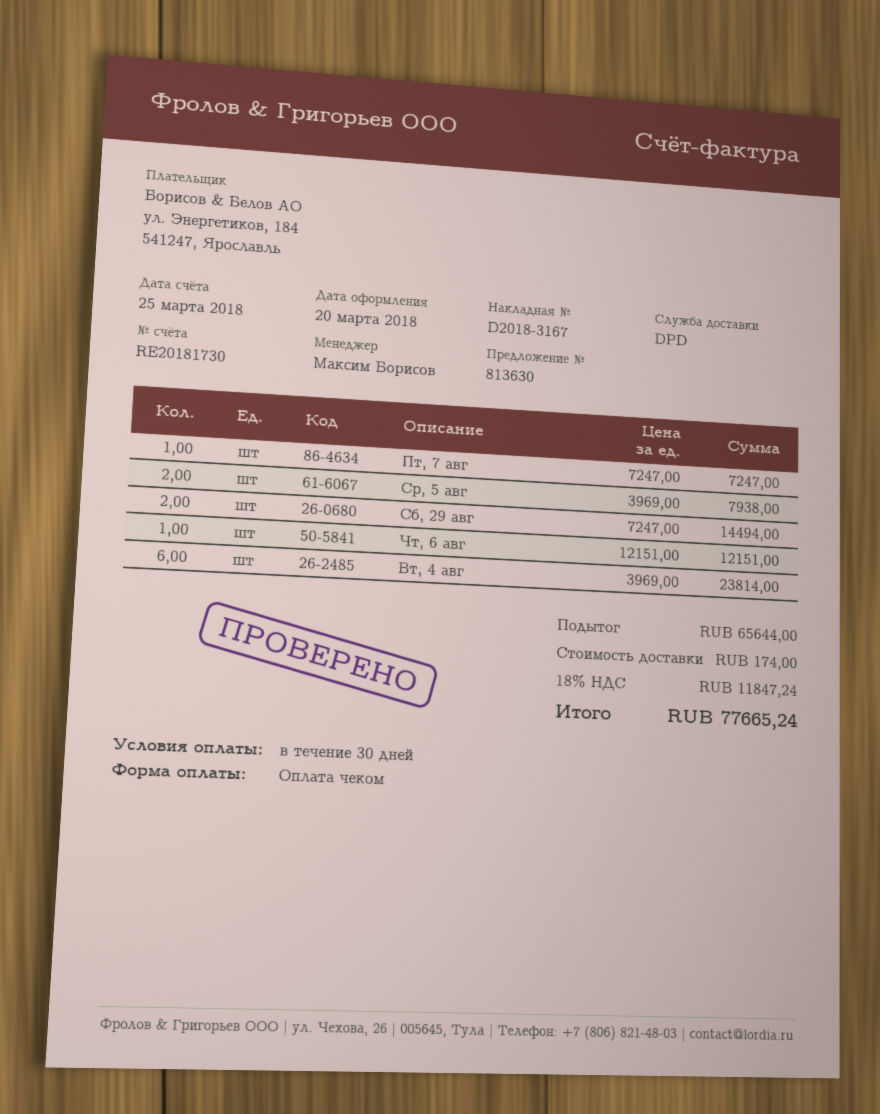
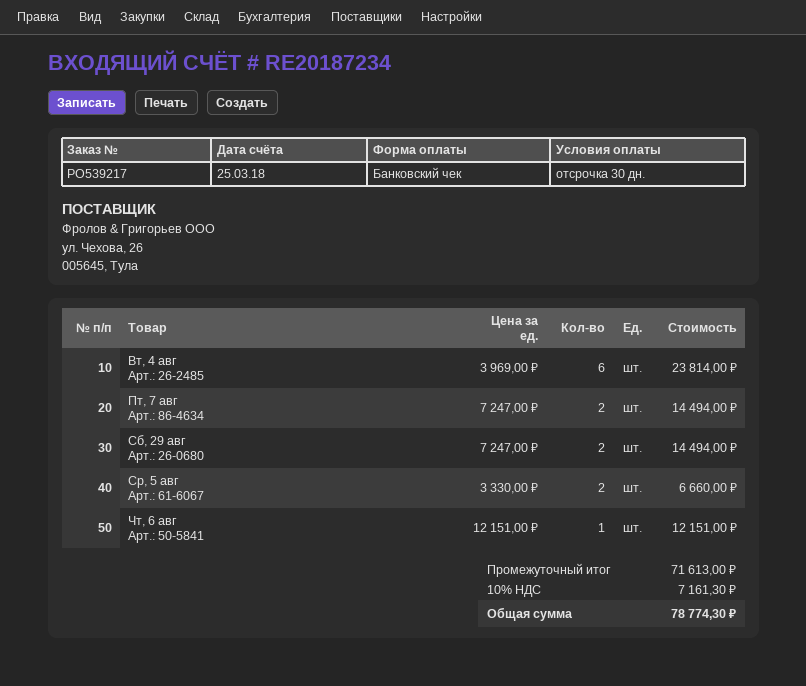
invoice number: RE20181730 -> RE20187234
Пт, 7 авг: 1 x 7247.00 = 7247.00 -> 2 x 7247.00 = 14494.00
Ср, 5 авг: 2 x 3969.00 = 7938.00 -> 2 x 3330.00 = 6660.00
subtotal: 65644.00 -> 71613.00
shipping: 174.00 -> none
tax: 18% = 11847.24 -> 10% = 7161.30
total: 77665.24 -> 78774.30

